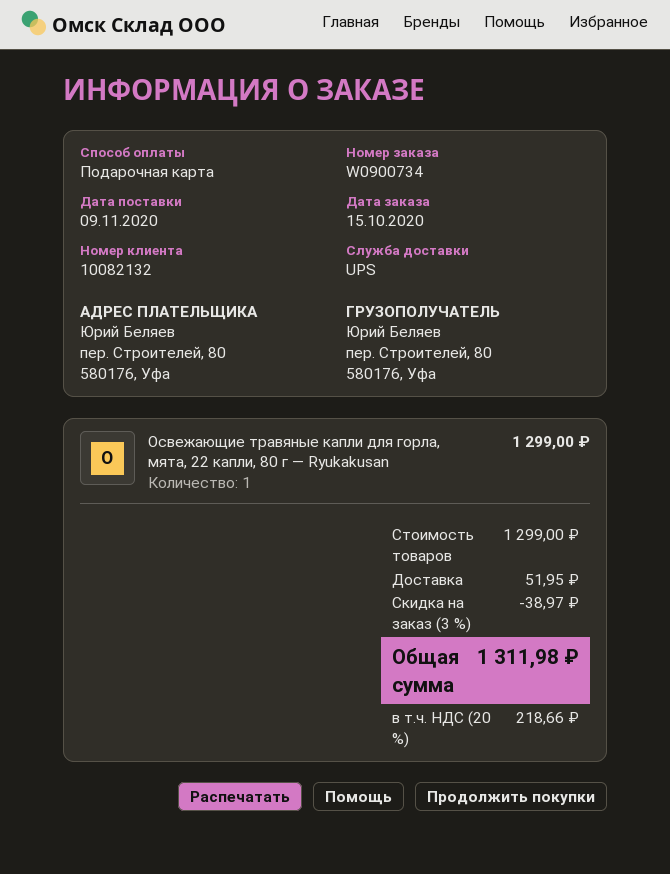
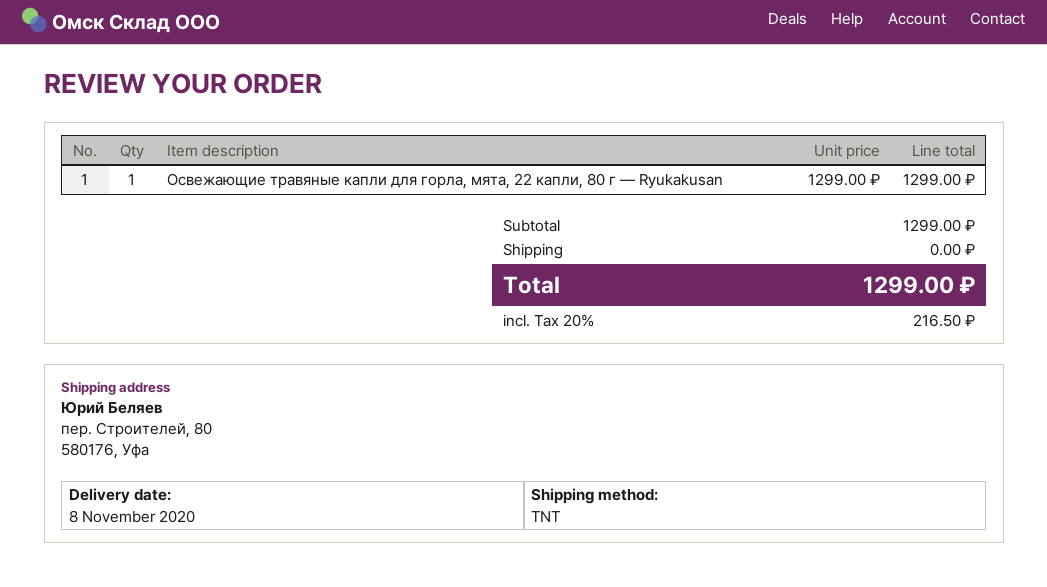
delivery date: 2020-11-09 -> 2020-11-08
shipping method: UPS -> TNT
discount: 3% = 38.97 -> none
shipping: 51.95 -> 0.00
tax: 20% = 218.66 -> 20% = 216.50
total: 1311.98 -> 1299.00

